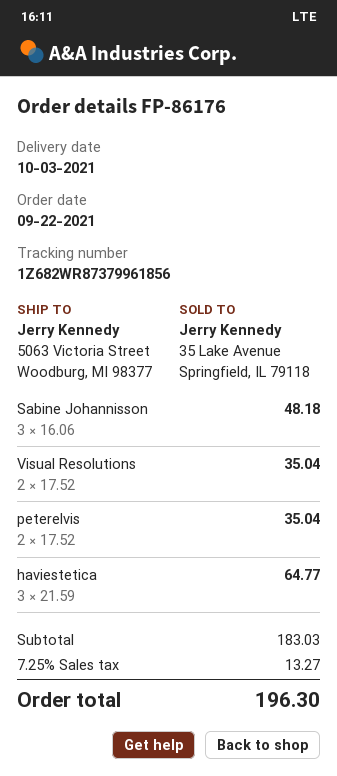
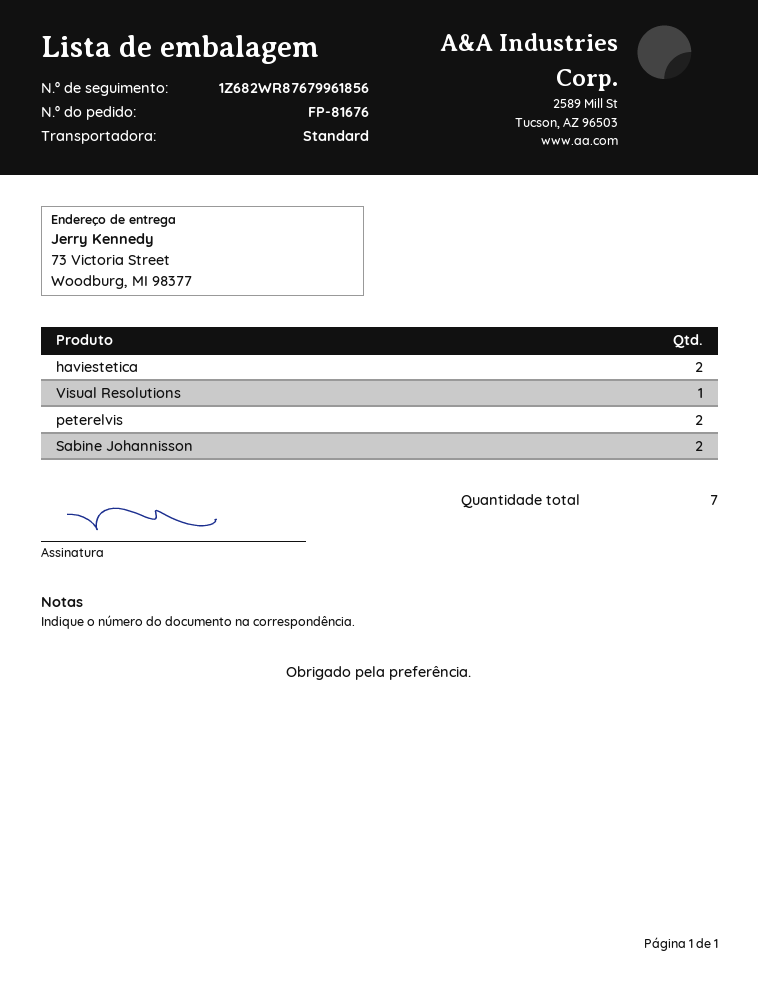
order number: FP-86176 -> FP-81676
tracking number: 1Z682WR87379961856 -> 1Z682WR87679961856
ship to: 5063 Victoria Street, Woodburg, MI 98377 -> 73 Victoria Street, Woodburg, MI 98377
Sabine Johannisson: 3 -> 2
Visual Resolutions: 2 -> 1
haviestetica: 3 -> 2

